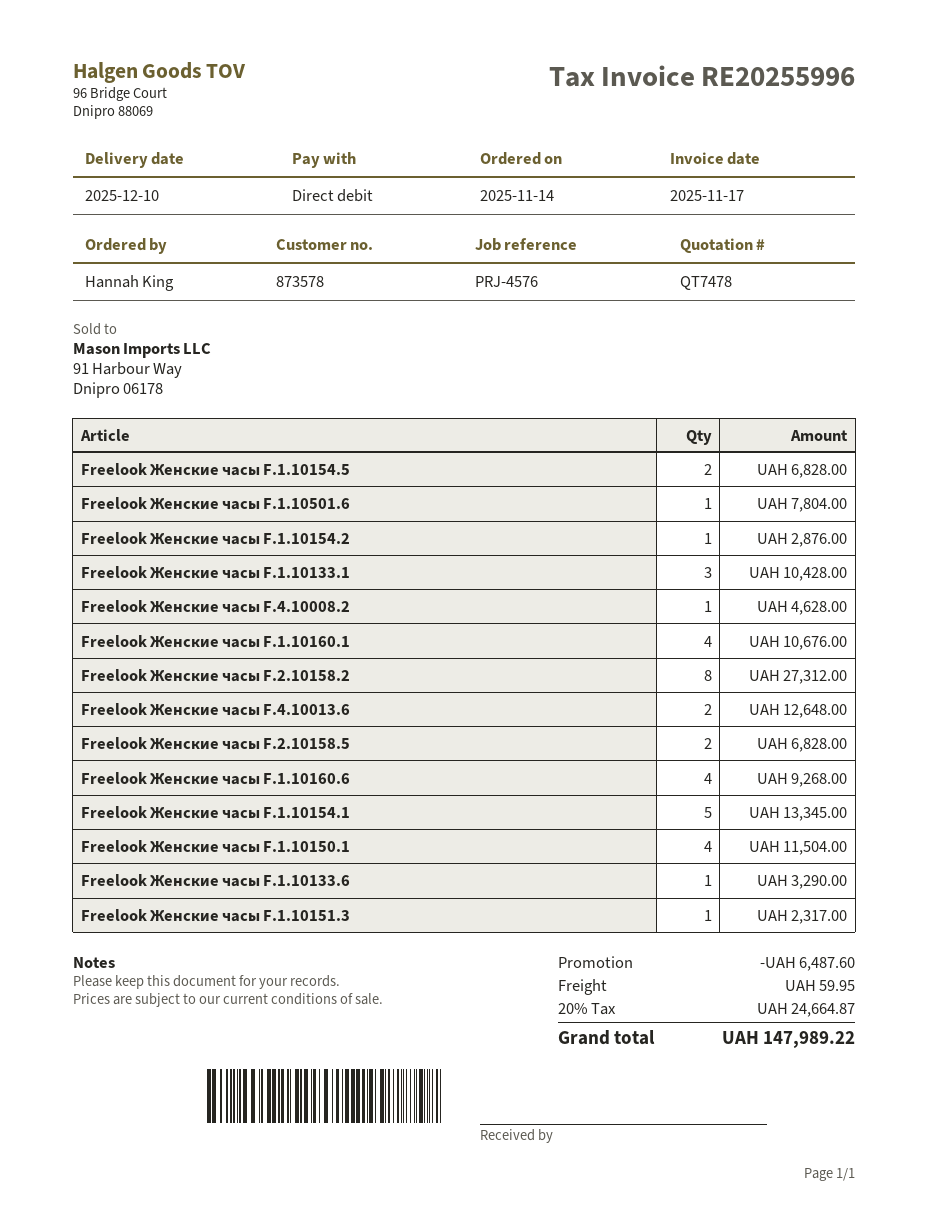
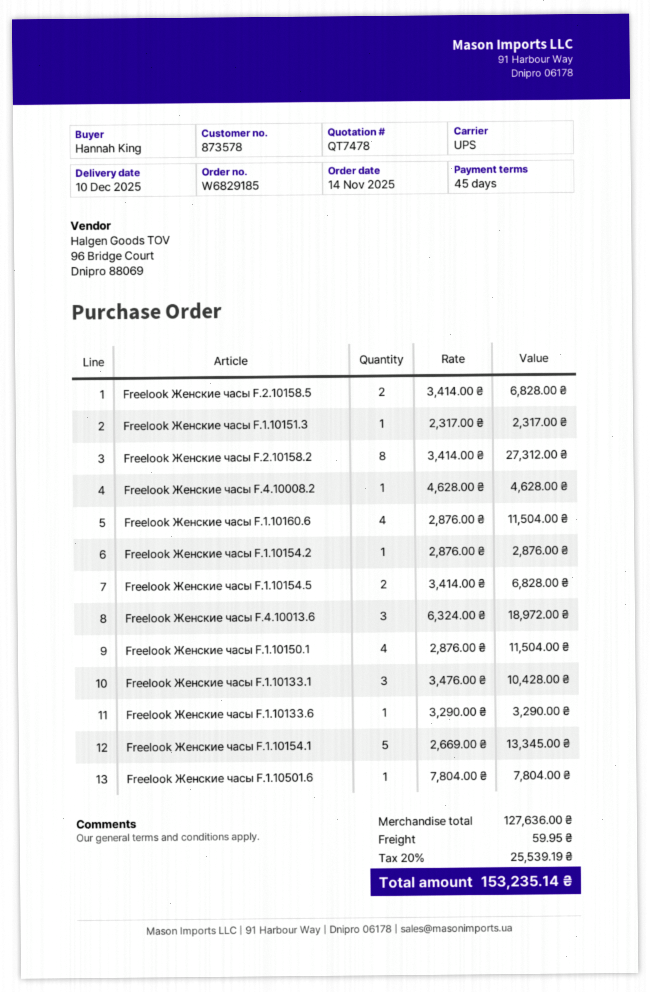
Freelook Женские часы F.1.10160.1: 4 for 10676.00 -> none
Freelook Женские часы F.4.10013.6: 2 for 12648.00 -> 3 for 18972.00
Freelook Женские часы F.1.10160.6: 4 for 9268.00 -> 4 for 11504.00
discount: 6487.60 -> none
tax: 20% = 24664.87 -> 20% = 25539.19
total: 147989.22 -> 153235.14

